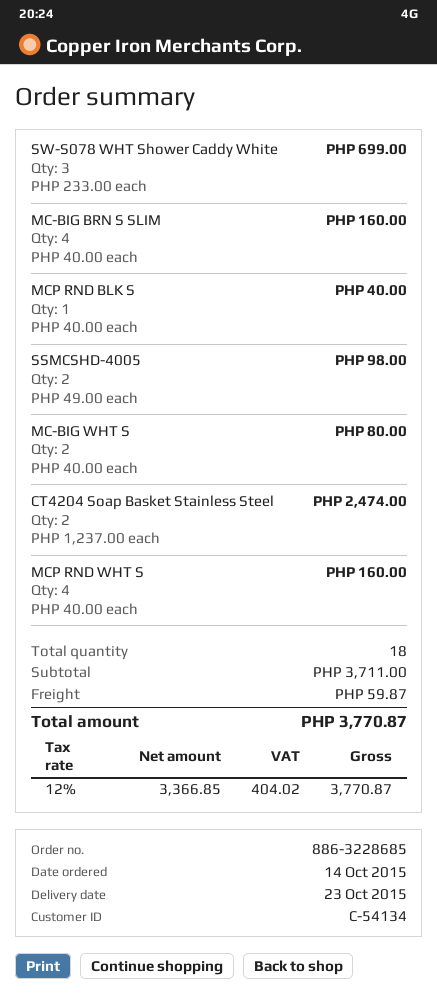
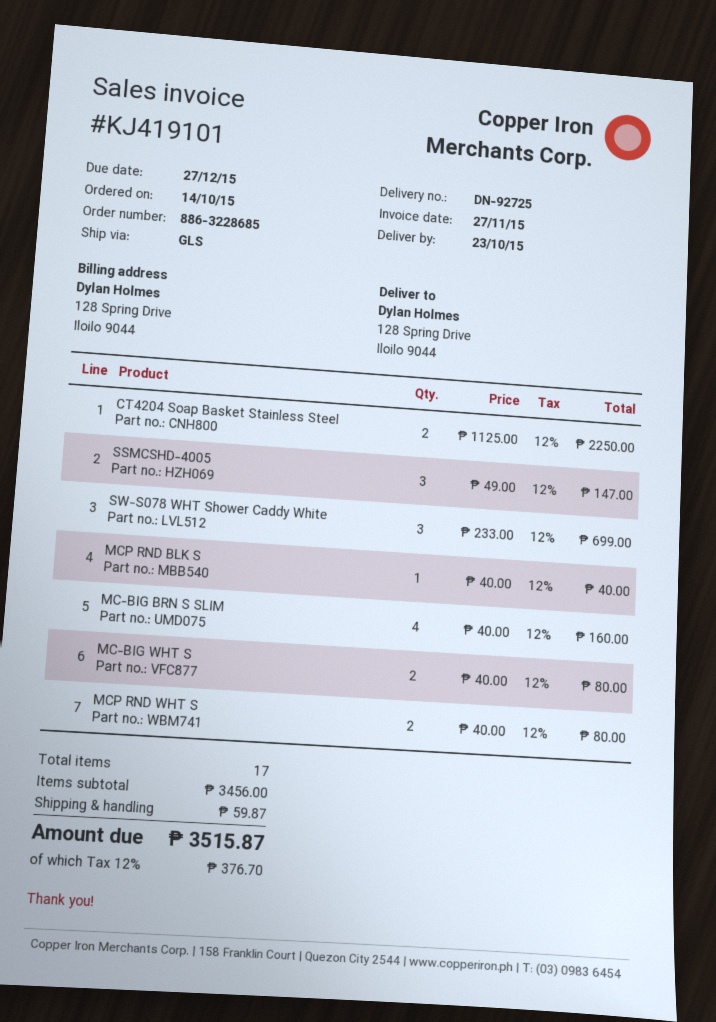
SSMCSHD-4005: 2 x 49.00 = 98.00 -> 3 x 49.00 = 147.00
CT4204 Soap Basket Stainless Steel: 2 x 1237.00 = 2474.00 -> 2 x 1125.00 = 2250.00
MCP RND WHT S: 4 x 40.00 = 160.00 -> 2 x 40.00 = 80.00
total quantity: 18 -> 17
subtotal: 3711.00 -> 3456.00
tax: 12% = 404.02 -> 12% = 376.70
total: 3770.87 -> 3515.87

